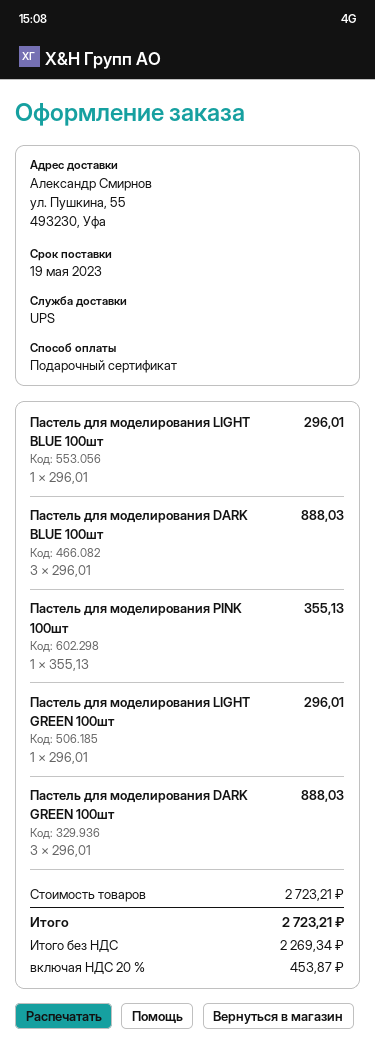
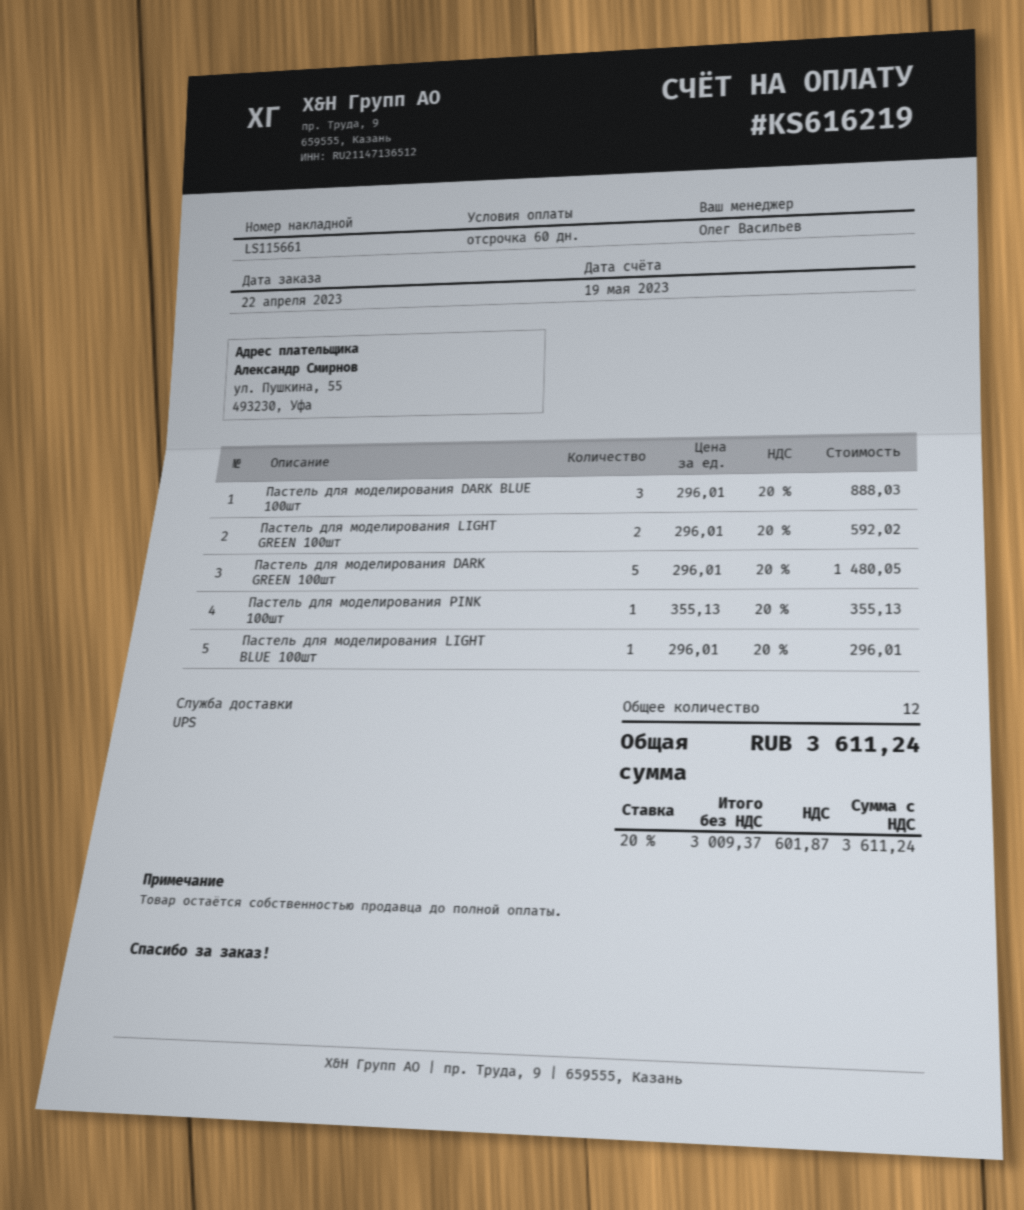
Пастель для моделирования LIGHT GREEN 100шт: 1 x 296.01 = 296.01 -> 2 x 296.01 = 592.02
Пастель для моделирования DARK GREEN 100шт: 3 x 296.01 = 888.03 -> 5 x 296.01 = 1480.05
net: 2269.34 -> 3009.37
tax: 20% = 453.87 -> 20% = 601.87
total: 2723.21 -> 3611.24

